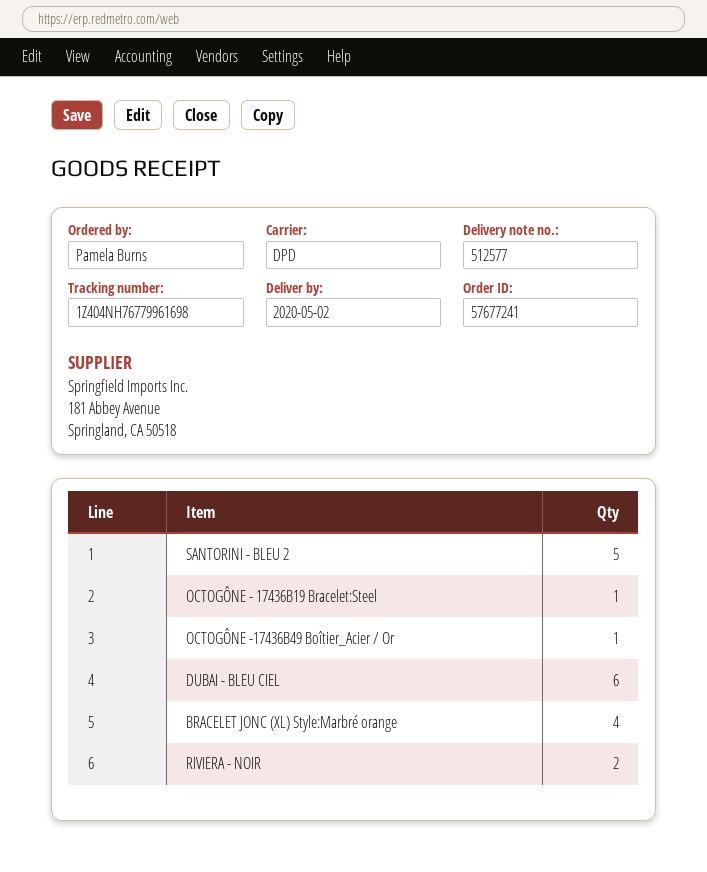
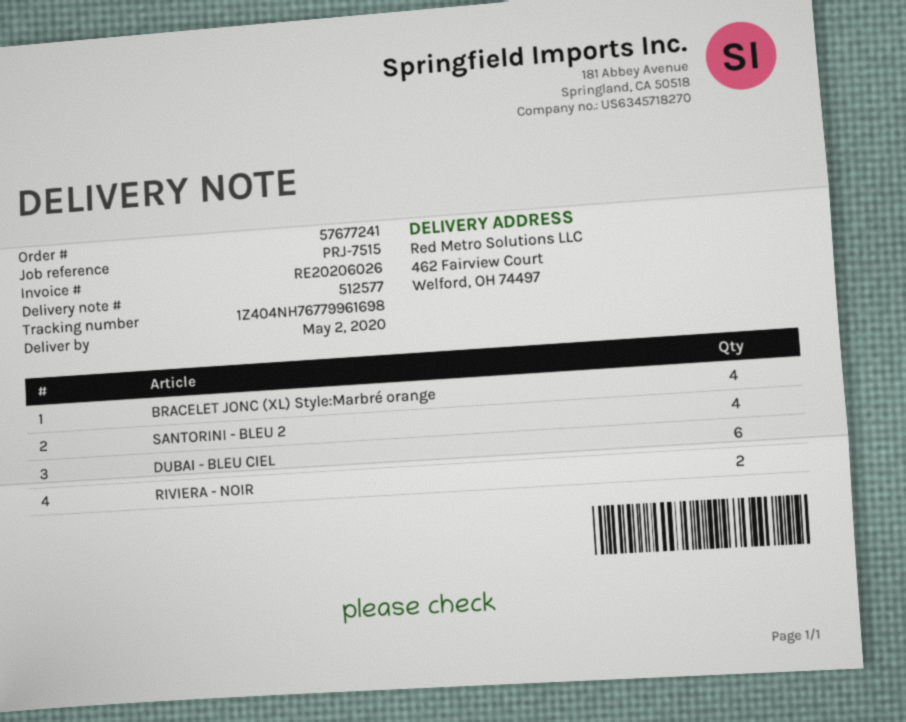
SANTORINI - BLEU 2: 5 -> 4
OCTOGÔNE - 17436B19 Bracelet:Steel: 1 -> none
OCTOGÔNE -17436B49 Boîtier_Acier / Or: 1 -> none

